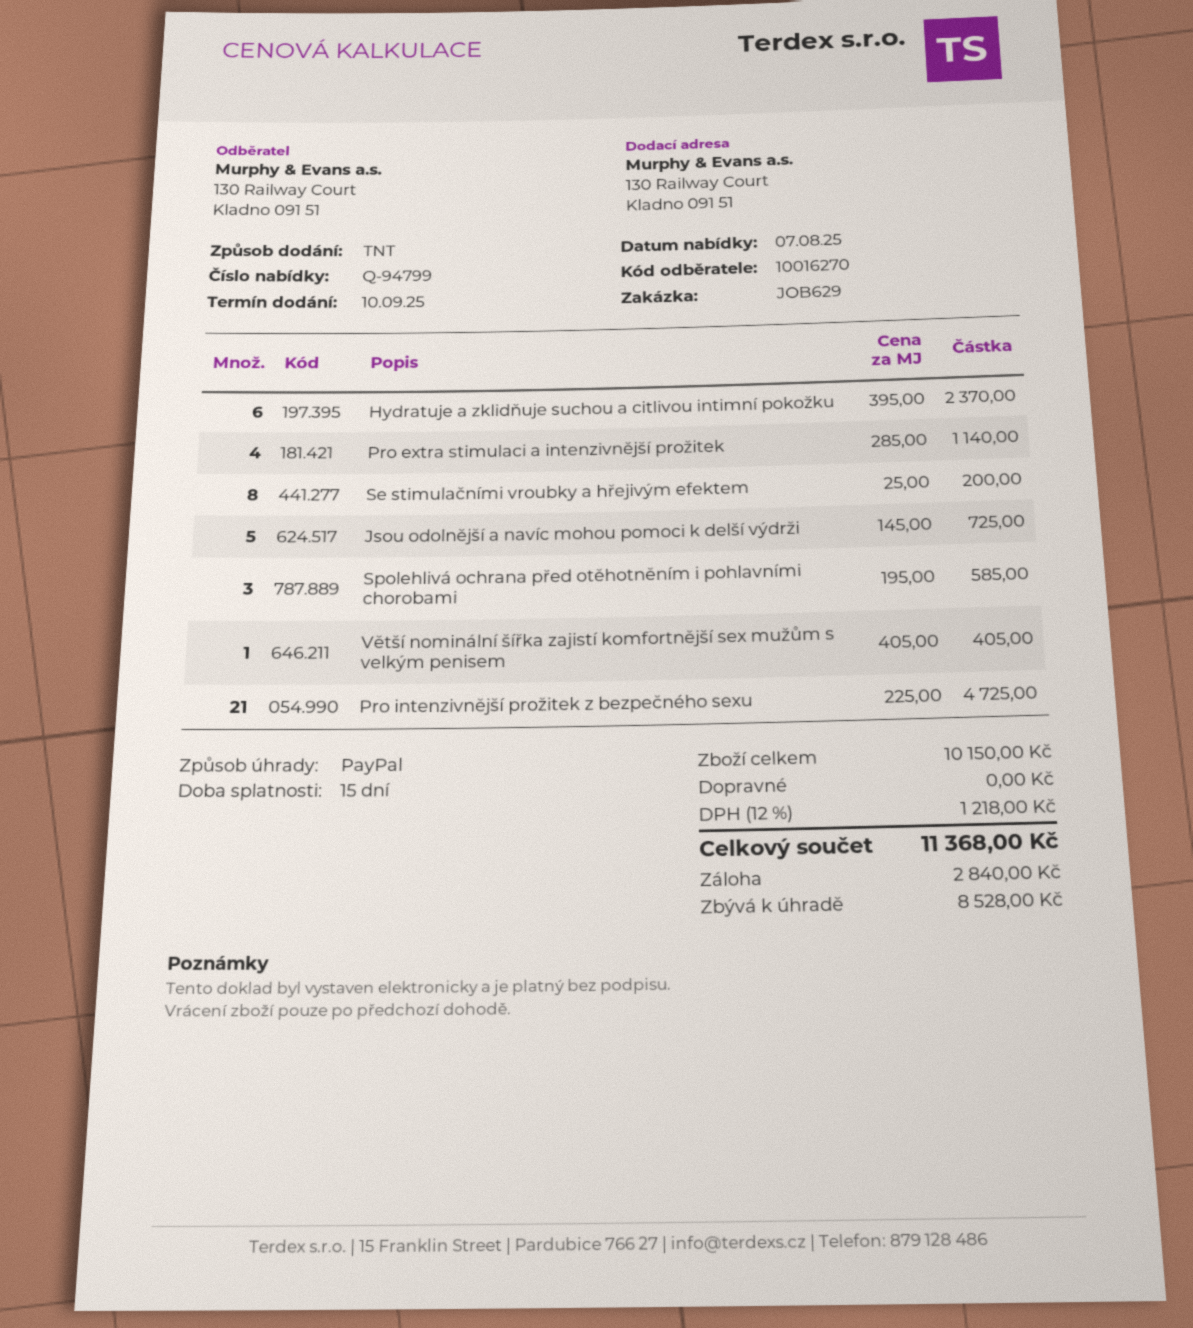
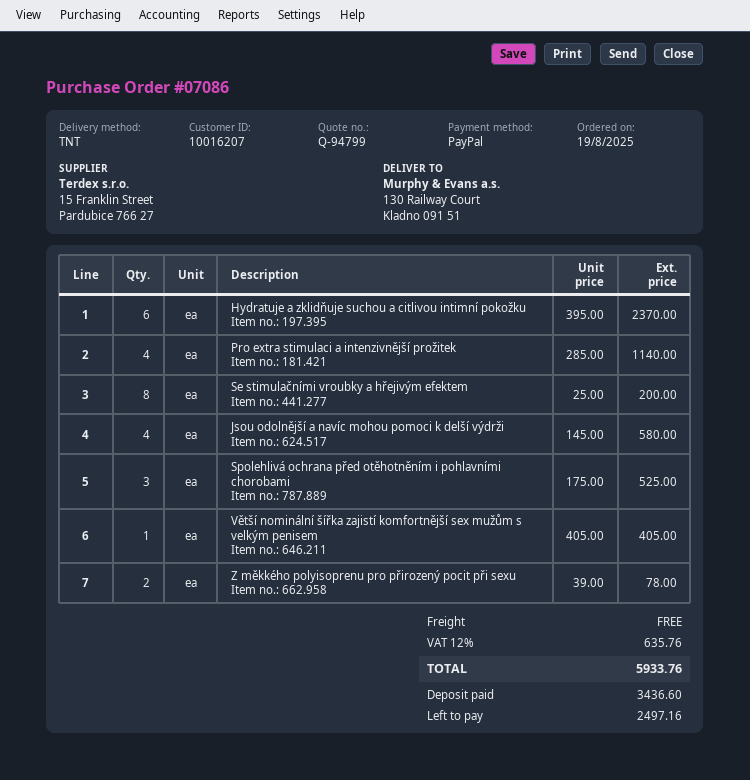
customer number: 10016270 -> 10016207
Jsou odolnější a navíc mohou pomoci k delší výdrži: 5 x 145.00 = 725.00 -> 4 x 145.00 = 580.00
Spolehlivá ochrana před otěhotněním i pohlavními chorobami: 3 x 195.00 = 585.00 -> 3 x 175.00 = 525.00
Pro intenzivnější prožitek z bezpečného sexu: 21 x 225.00 = 4725.00 -> none
Z měkkého polyisoprenu pro přirozený pocit při sexu: none -> 2 x 39.00 = 78.00
tax: 12% = 1218.00 -> 12% = 635.76
total: 11368.00 -> 5933.76
deposit: 2840.00 -> 3436.60
balance: 8528.00 -> 2497.16

